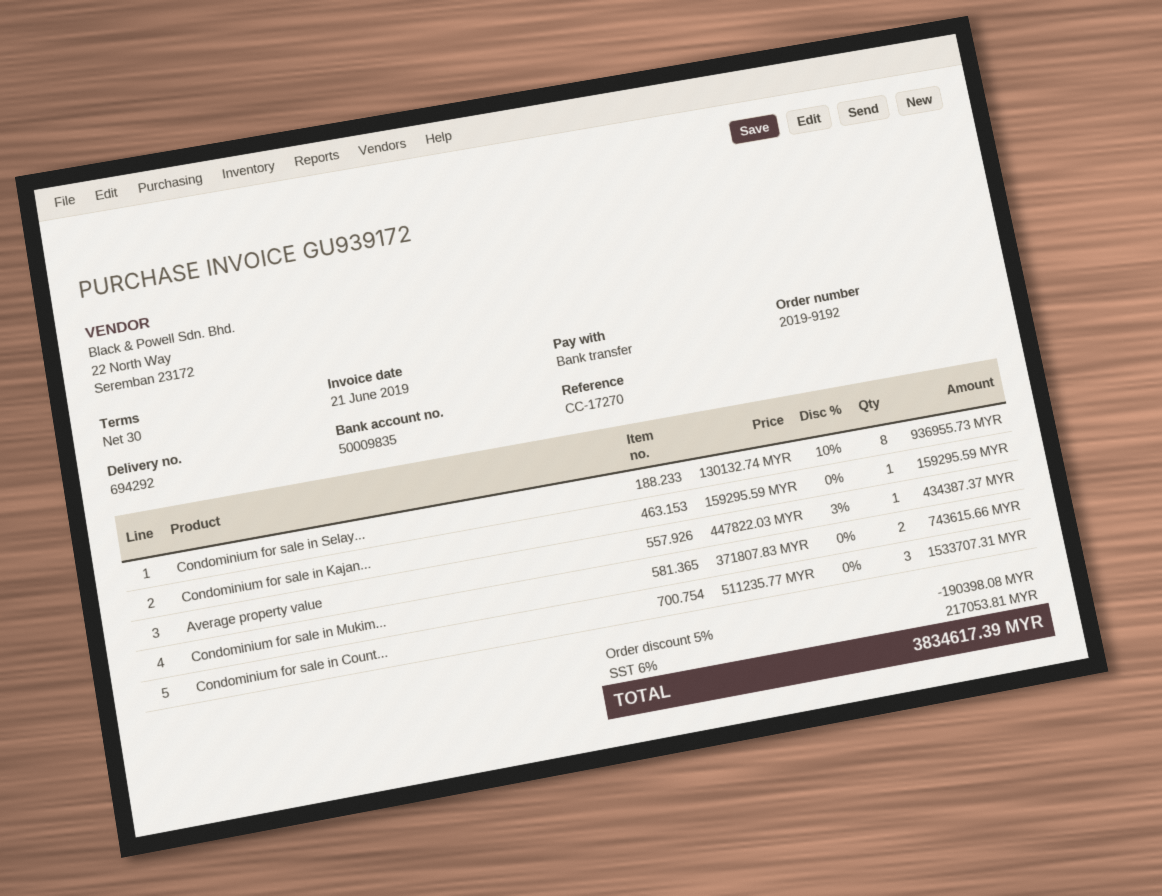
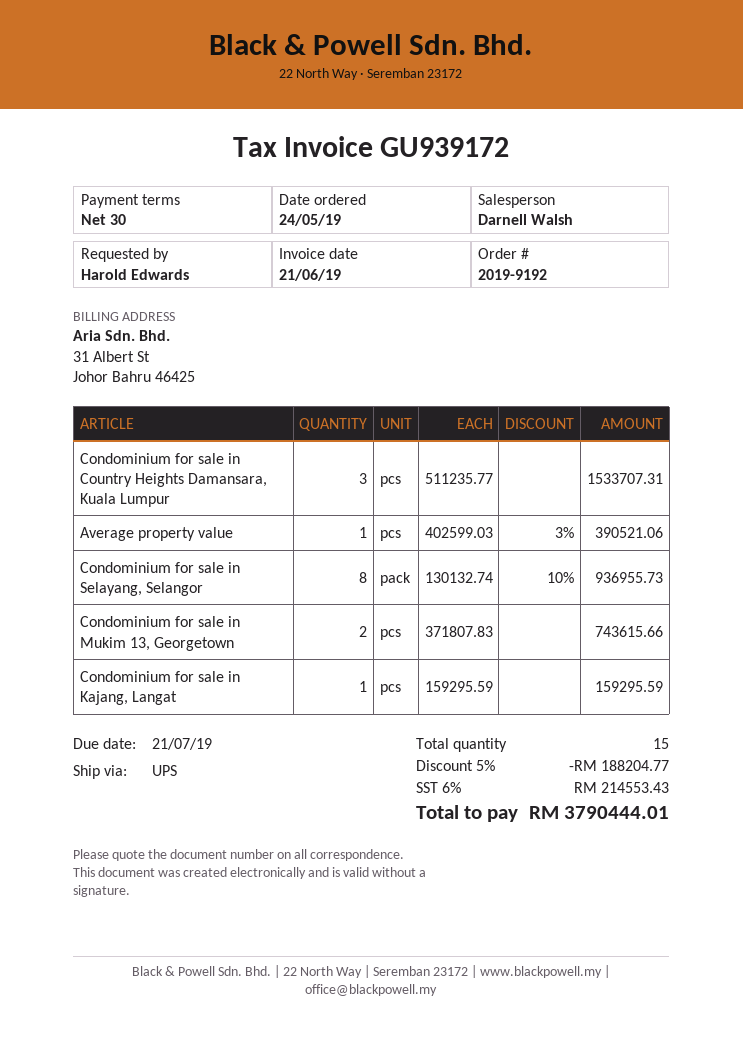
Average property value: 1 x 447822.03 - 3% = 434387.37 -> 1 x 402599.03 - 3% = 390521.06
discount: 5% = 190398.08 -> 5% = 188204.77
tax: 6% = 217053.81 -> 6% = 214553.43
total: 3834617.39 -> 3790444.01

